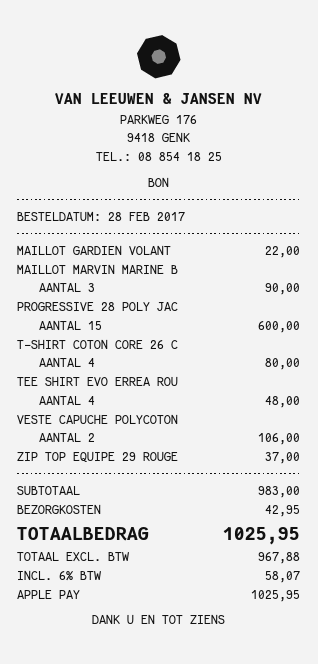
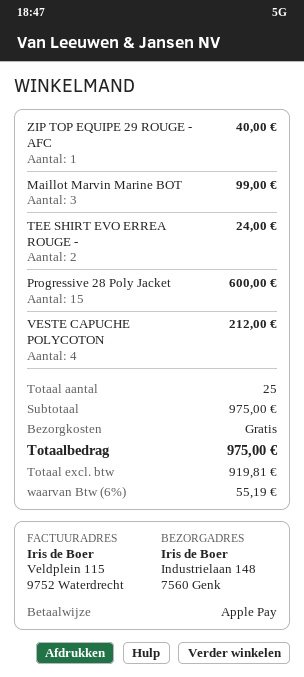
MAILLOT GARDIEN VOLANT: 1 for 22.00 -> none
MAILLOT MARVIN MARINE B: 3 for 90.00 -> 3 for 99.00
T-SHIRT COTON CORE 26 C: 4 for 80.00 -> none
TEE SHIRT EVO ERREA ROU: 4 for 48.00 -> 2 for 24.00
VESTE CAPUCHE POLYCOTON: 2 for 106.00 -> 4 for 212.00
ZIP TOP EQUIPE 29 ROUGE: 1 for 37.00 -> 1 for 40.00
subtotal: 983.00 -> 975.00
shipping: 42.95 -> 0.00
net: 967.88 -> 919.81
tax: 6% = 58.07 -> 6% = 55.19
total: 1025.95 -> 975.00

